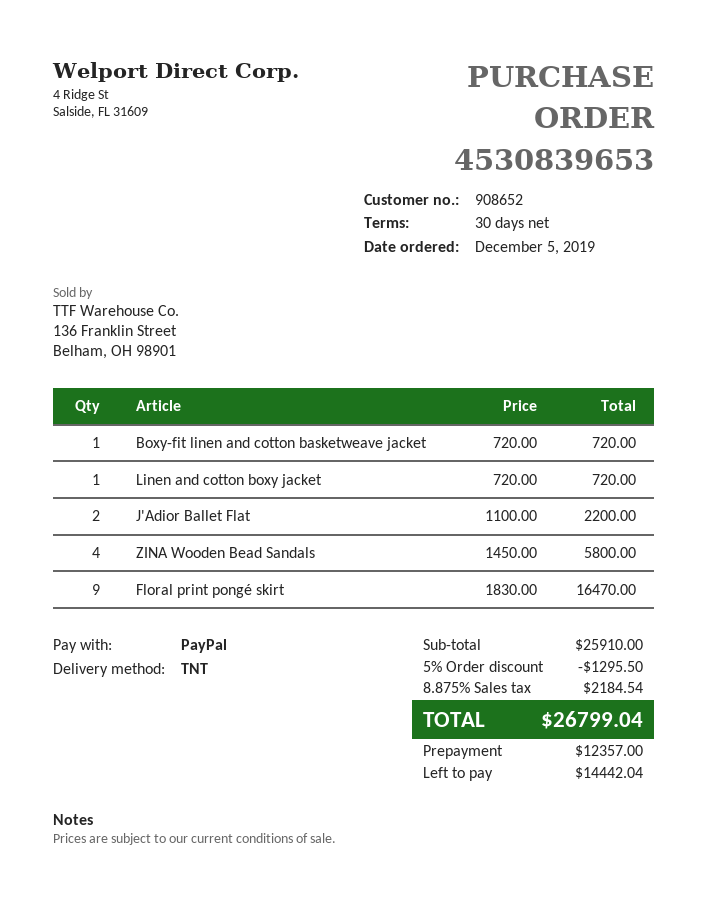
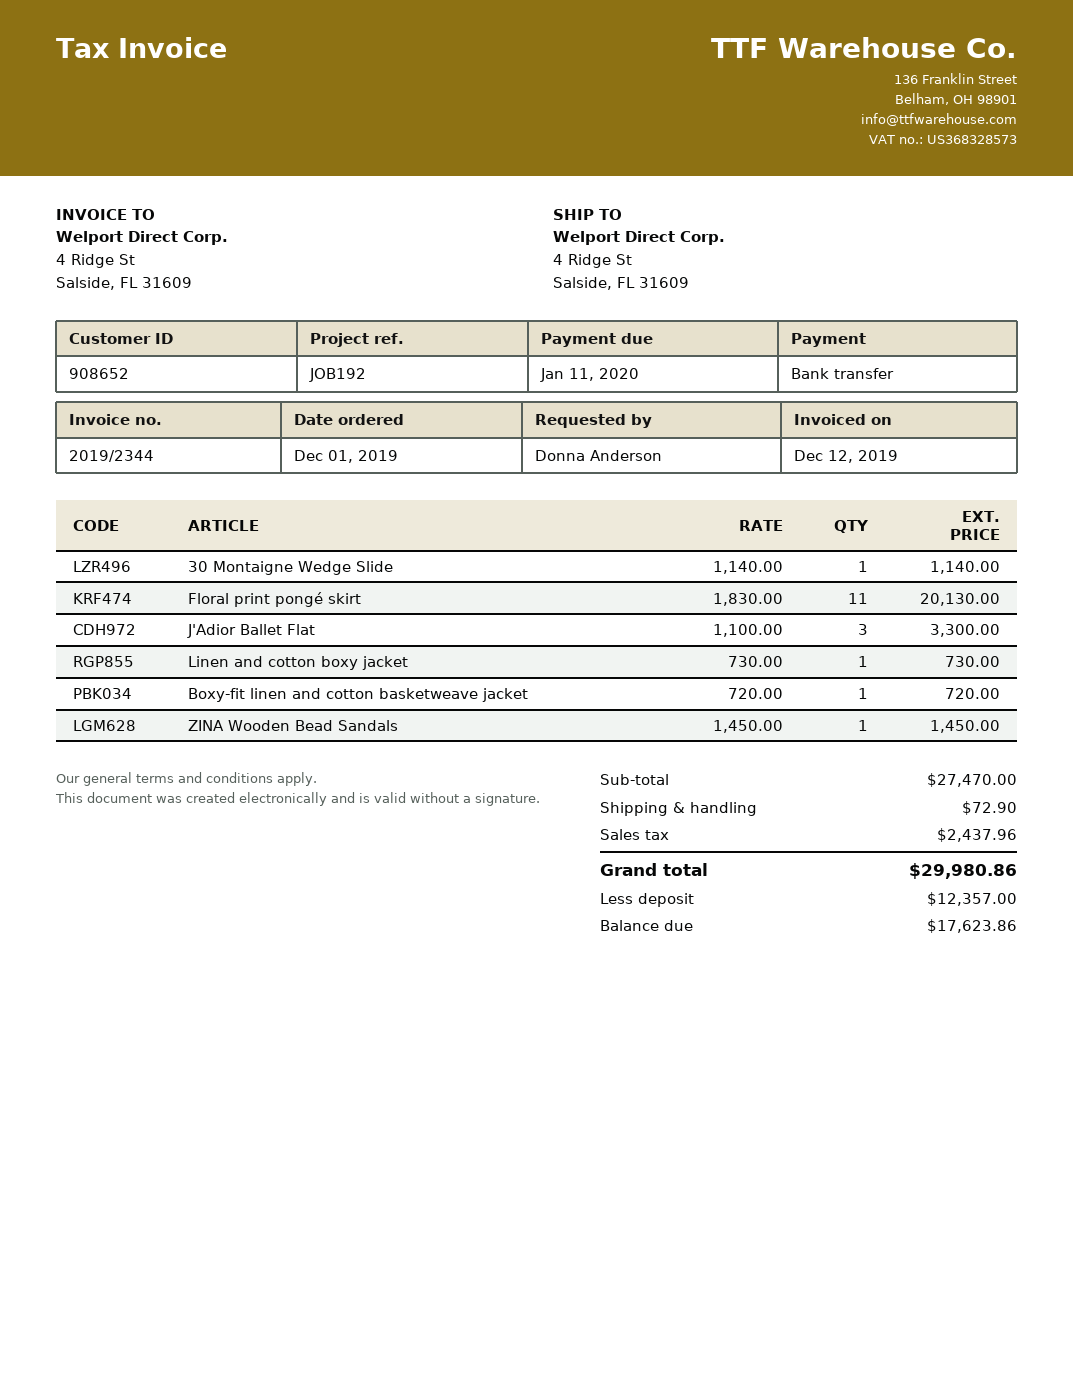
order date: 2019-12-05 -> 2019-12-01
payment method: PayPal -> bank transfer
Linen and cotton boxy jacket: 1 x 720.00 = 720.00 -> 1 x 730.00 = 730.00
J'Adior Ballet Flat: 2 x 1100.00 = 2200.00 -> 3 x 1100.00 = 3300.00
ZINA Wooden Bead Sandals: 4 x 1450.00 = 5800.00 -> 1 x 1450.00 = 1450.00
Floral print pongé skirt: 9 x 1830.00 = 16470.00 -> 11 x 1830.00 = 20130.00
30 Montaigne Wedge Slide: none -> 1 x 1140.00 = 1140.00
subtotal: 25910.00 -> 27470.00
discount: 5% = 1295.50 -> none
shipping: none -> 72.90
tax: 2184.54 -> 2437.96
total: 26799.04 -> 29980.86
balance: 14442.04 -> 17623.86

